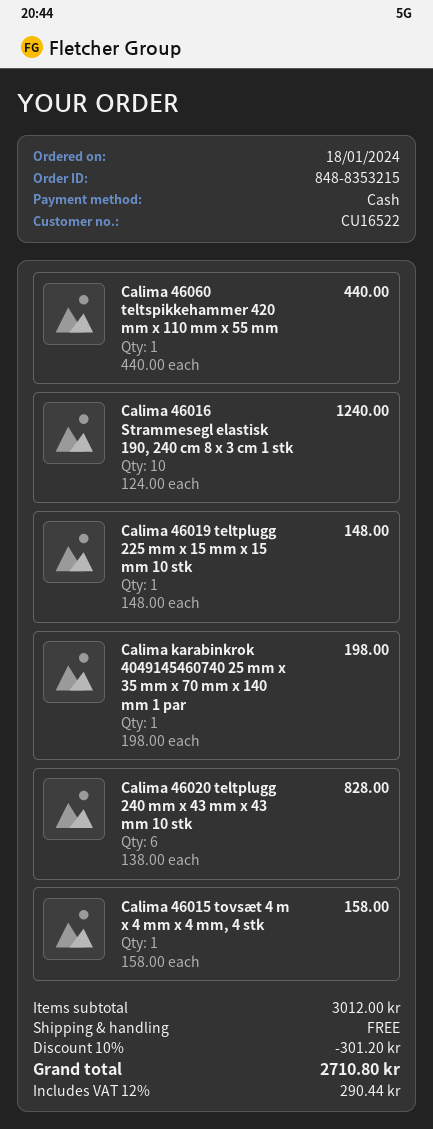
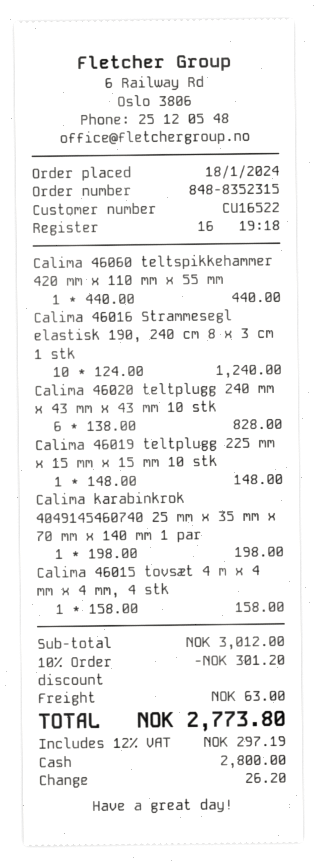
order number: 848-8353215 -> 848-8352315
shipping: 0.00 -> 63.00
tax: 12% = 290.44 -> 12% = 297.19
total: 2710.80 -> 2773.80

